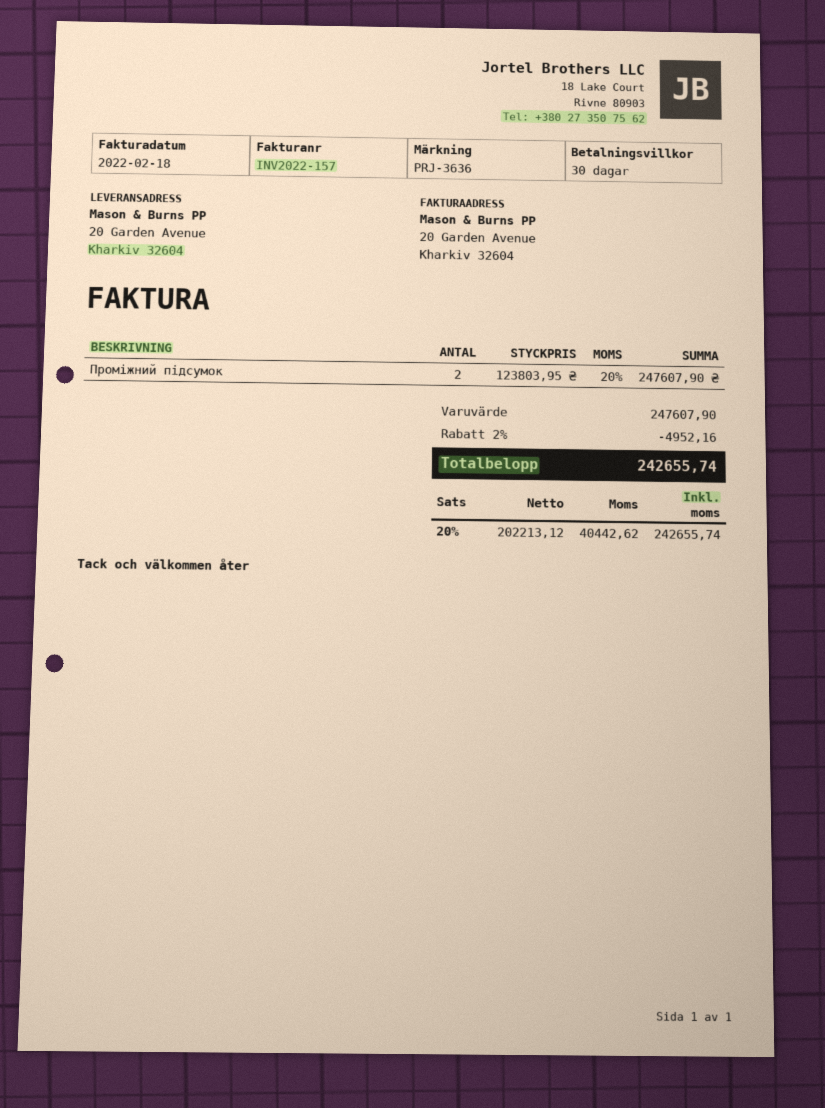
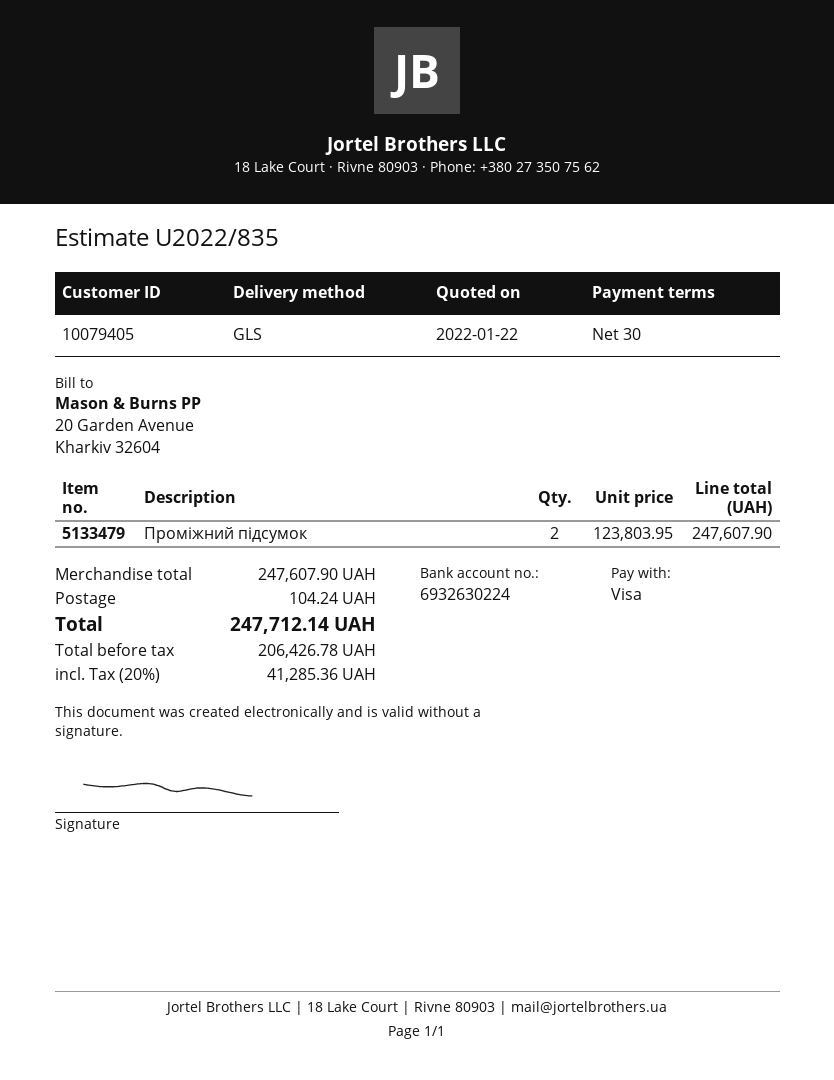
discount: 2% = 4952.16 -> none
shipping: none -> 104.24
net: 202213.12 -> 206426.78
tax: 20% = 40442.62 -> 20% = 41285.36
total: 242655.74 -> 247712.14

